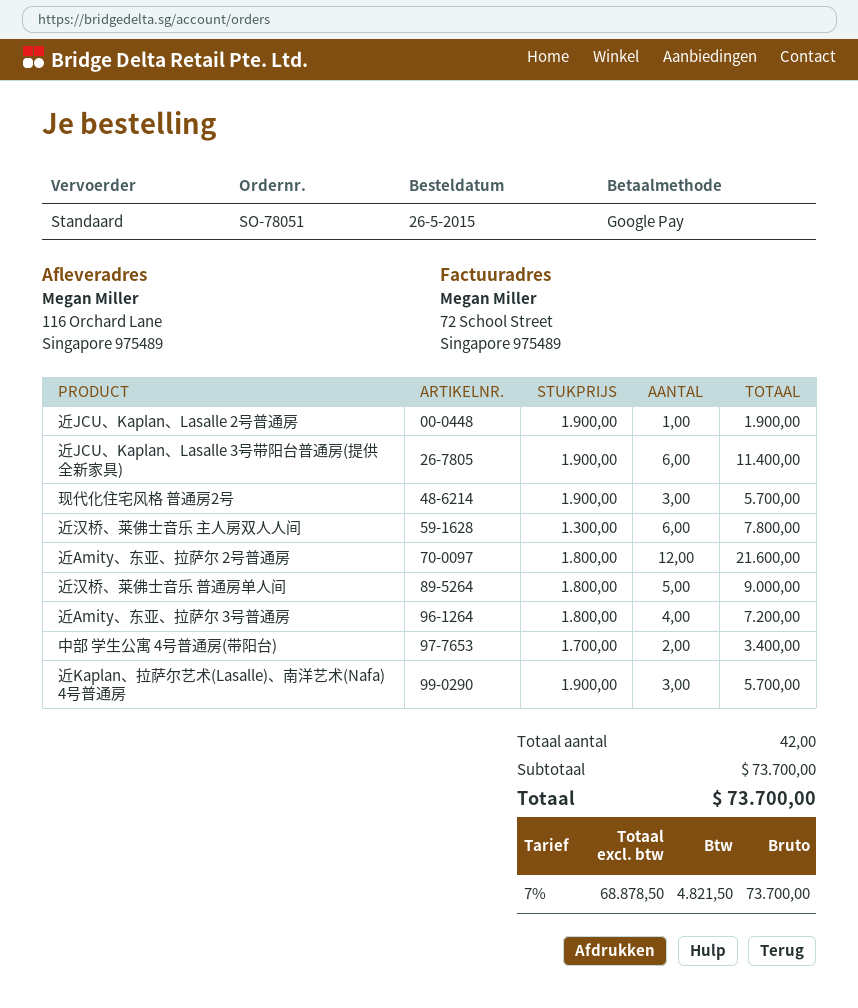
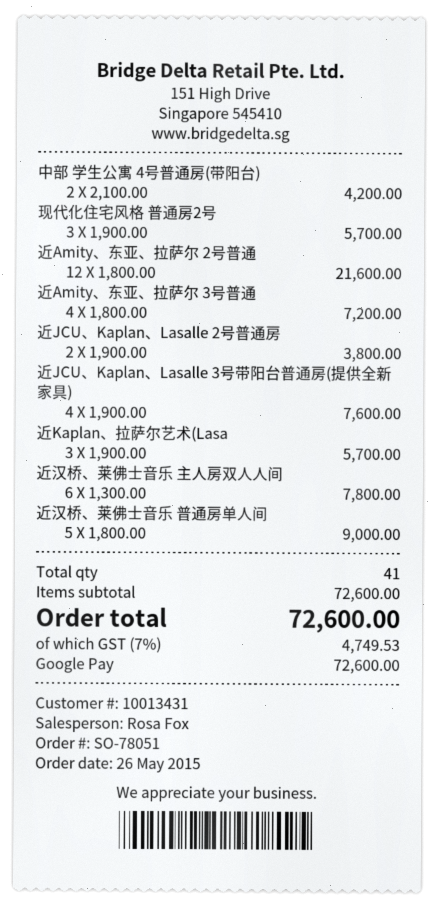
近JCU、Kaplan、Lasalle 2号普通房: 1 x 1900.00 = 1900.00 -> 2 x 1900.00 = 3800.00
近JCU、Kaplan、Lasalle 3号带阳台普通房(提供全新家具): 6 x 1900.00 = 11400.00 -> 4 x 1900.00 = 7600.00
中部 学生公寓 4号普通房(带阳台): 2 x 1700.00 = 3400.00 -> 2 x 2100.00 = 4200.00
total quantity: 42 -> 41
subtotal: 73700.00 -> 72600.00
tax: 7% = 4821.50 -> 7% = 4749.53
total: 73700.00 -> 72600.00

